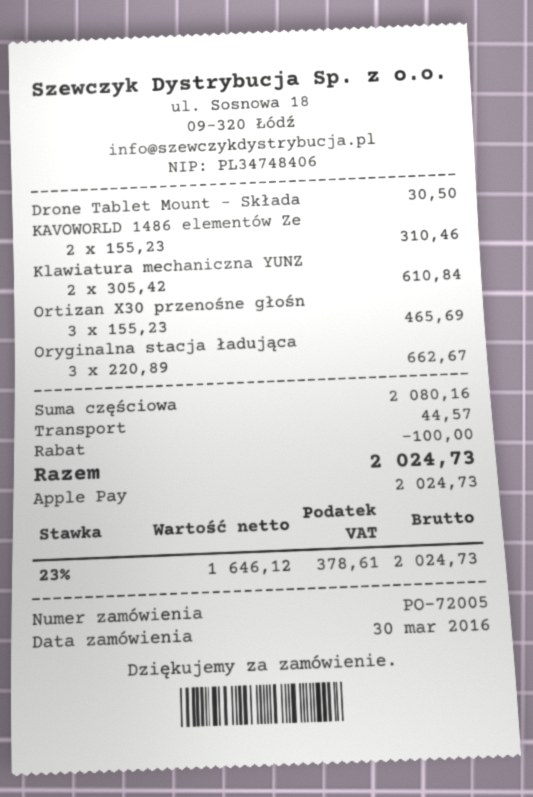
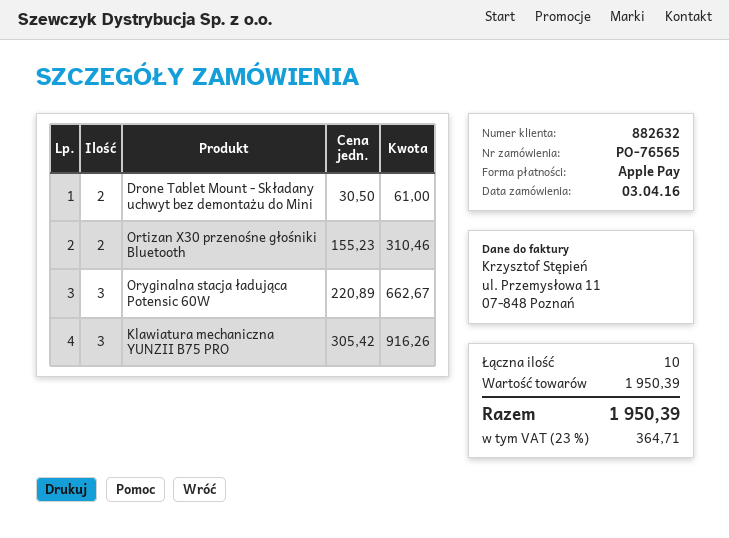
order number: PO-72005 -> PO-76565
order date: 2016-03-30 -> 2016-04-03
Drone Tablet Mount - Składa: 1 x 30.50 = 30.50 -> 2 x 30.50 = 61.00
KAVOWORLD 1486 elementów Ze: 2 x 155.23 = 310.46 -> none
Klawiatura mechaniczna YUNZ: 2 x 305.42 = 610.84 -> 3 x 305.42 = 916.26
Ortizan X30 przenośne głośn: 3 x 155.23 = 465.69 -> 2 x 155.23 = 310.46
subtotal: 2080.16 -> 1950.39
discount: 100.00 -> none
shipping: 44.57 -> none
tax: 23% = 378.61 -> 23% = 364.71
total: 2024.73 -> 1950.39

